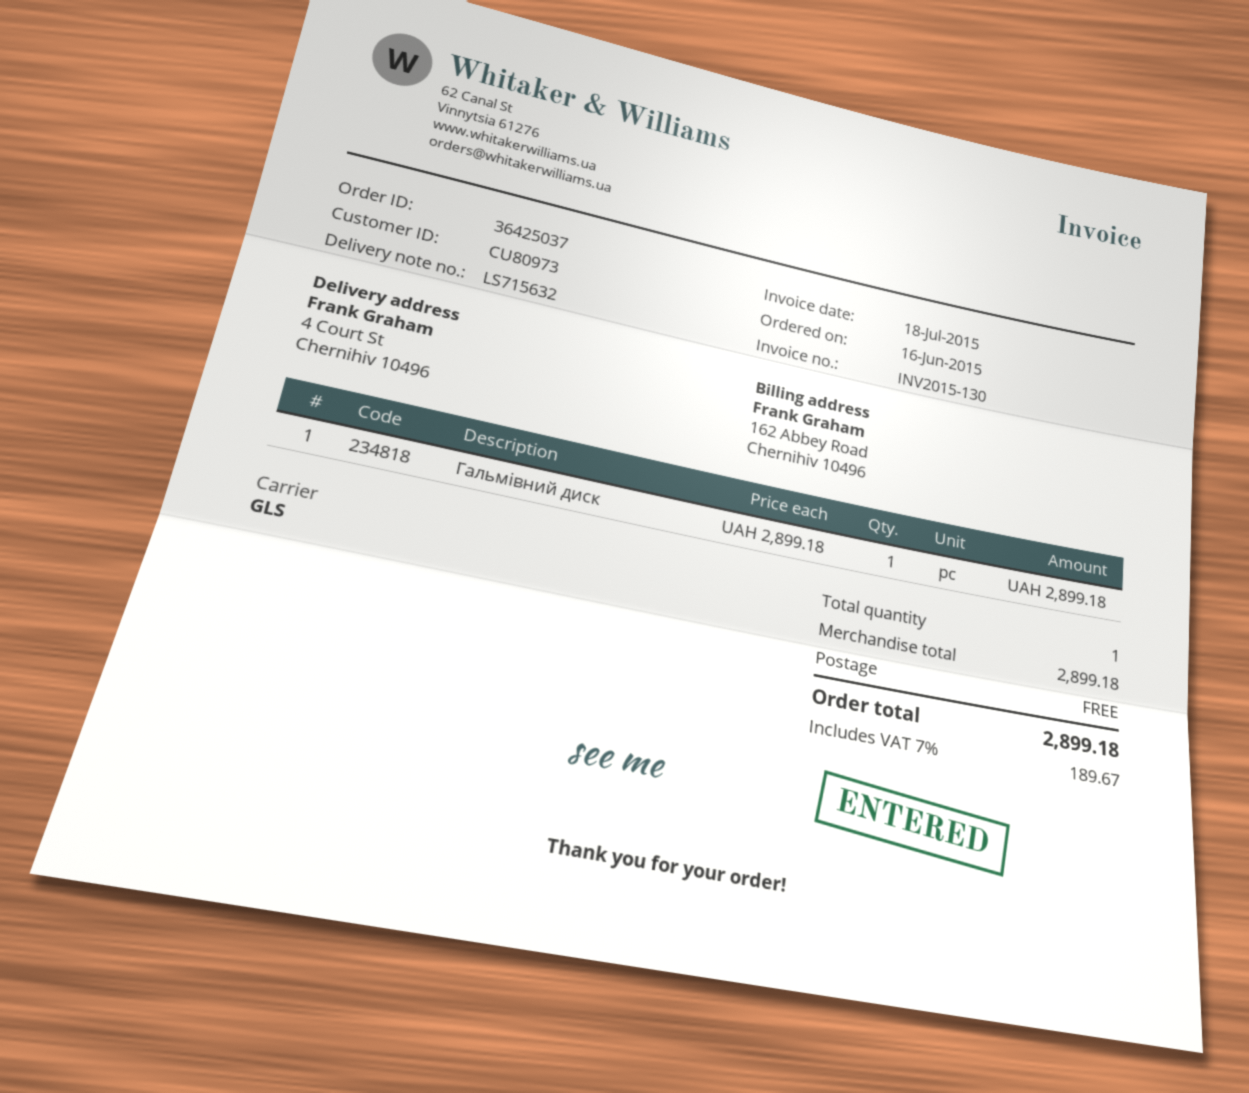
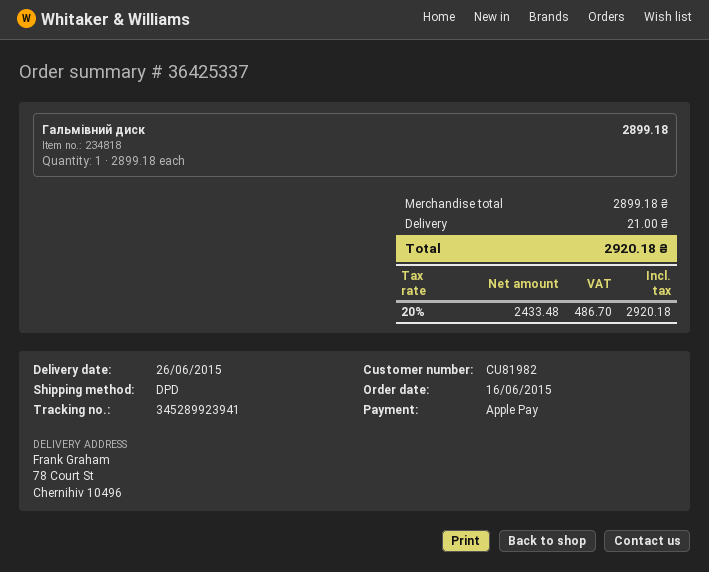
order number: 36425037 -> 36425337
customer number: CU80973 -> CU81982
shipping method: GLS -> DPD
ship to: 4 Court St, Chernihiv 10496 -> 78 Court St, Chernihiv 10496
shipping: 0.00 -> 21.00
tax: 7% = 189.67 -> 20% = 486.70
total: 2899.18 -> 2920.18

